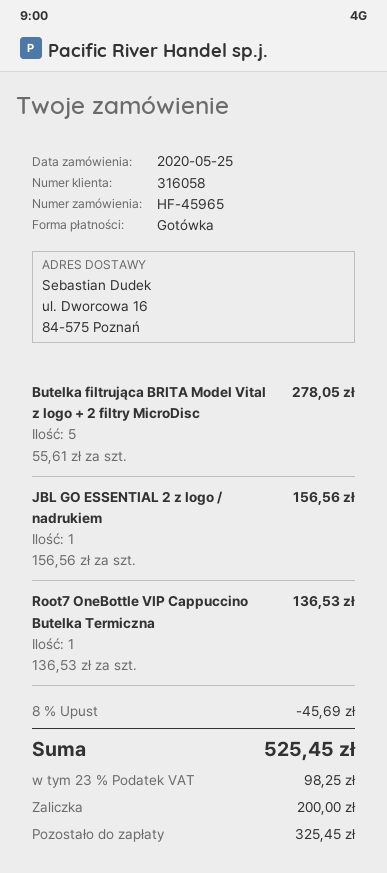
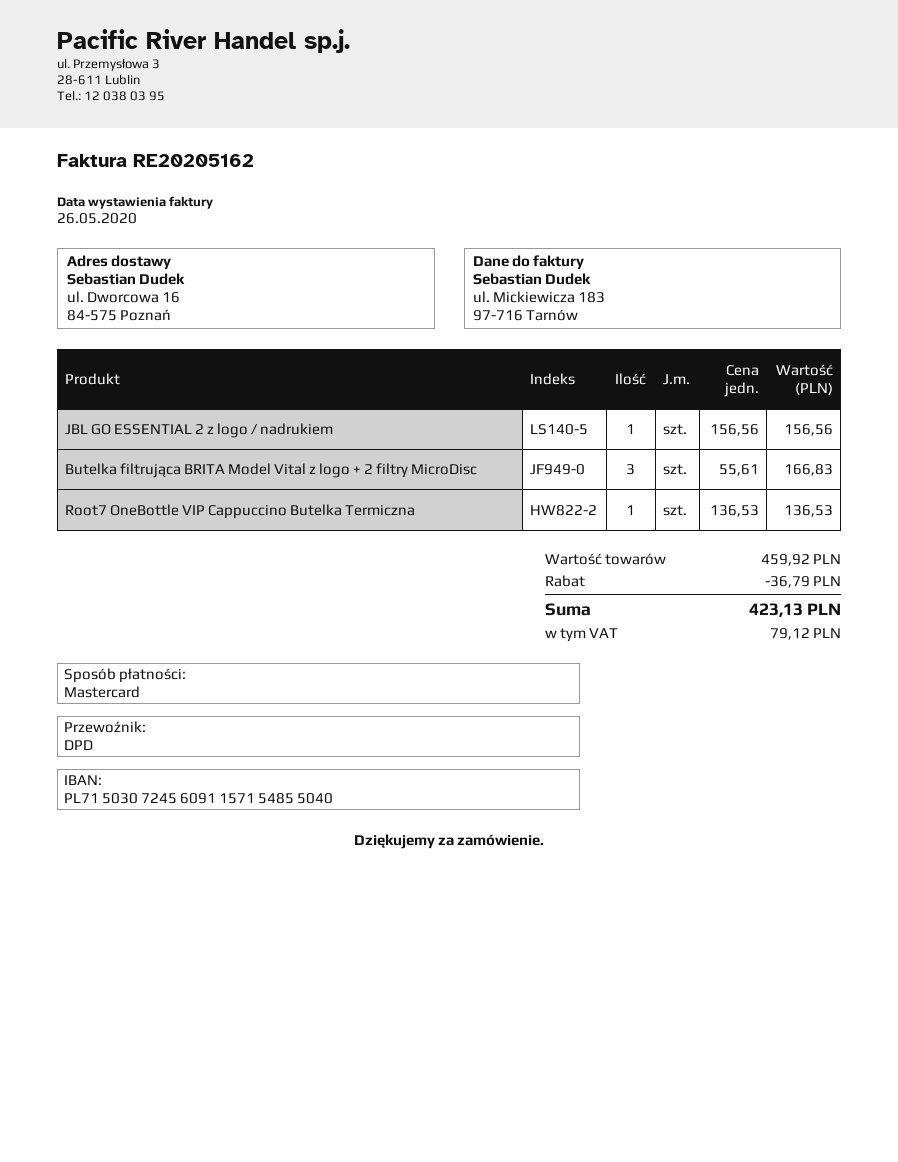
payment method: cash -> Mastercard
Butelka filtrująca BRITA Model Vital z logo + 2 filtry MicroDisc: 5 x 55.61 = 278.05 -> 3 x 55.61 = 166.83
discount: 45.69 -> 36.79
tax: 98.25 -> 79.12
total: 525.45 -> 423.13

